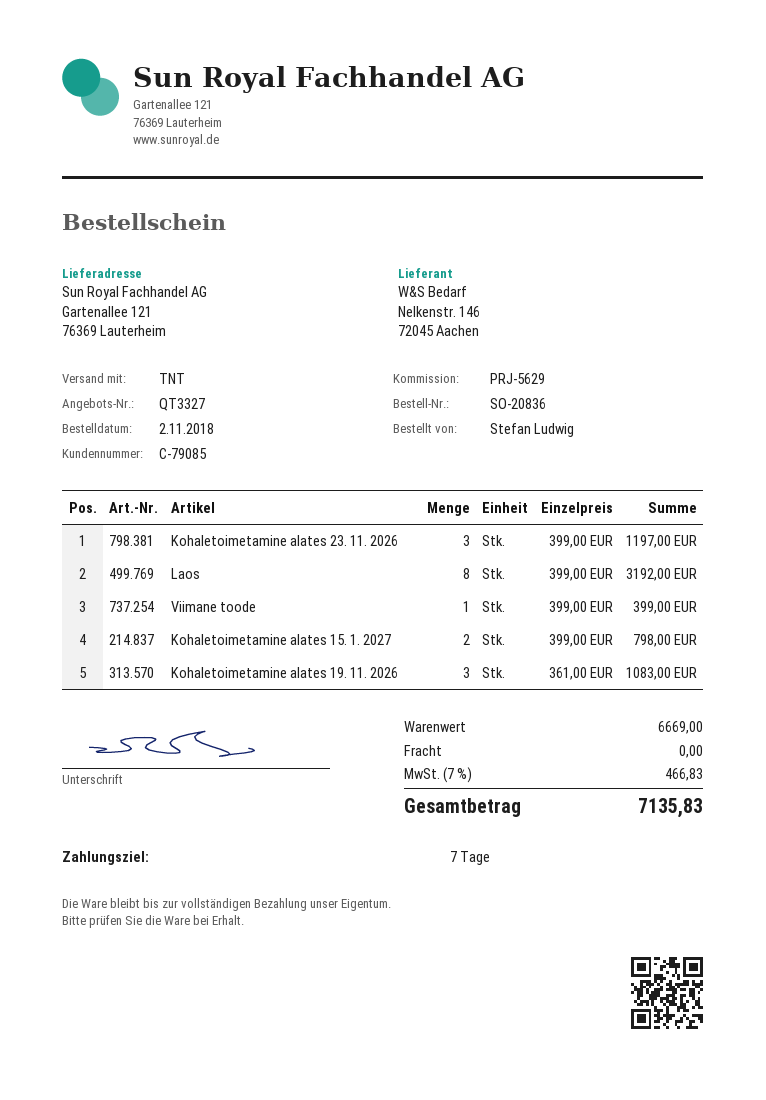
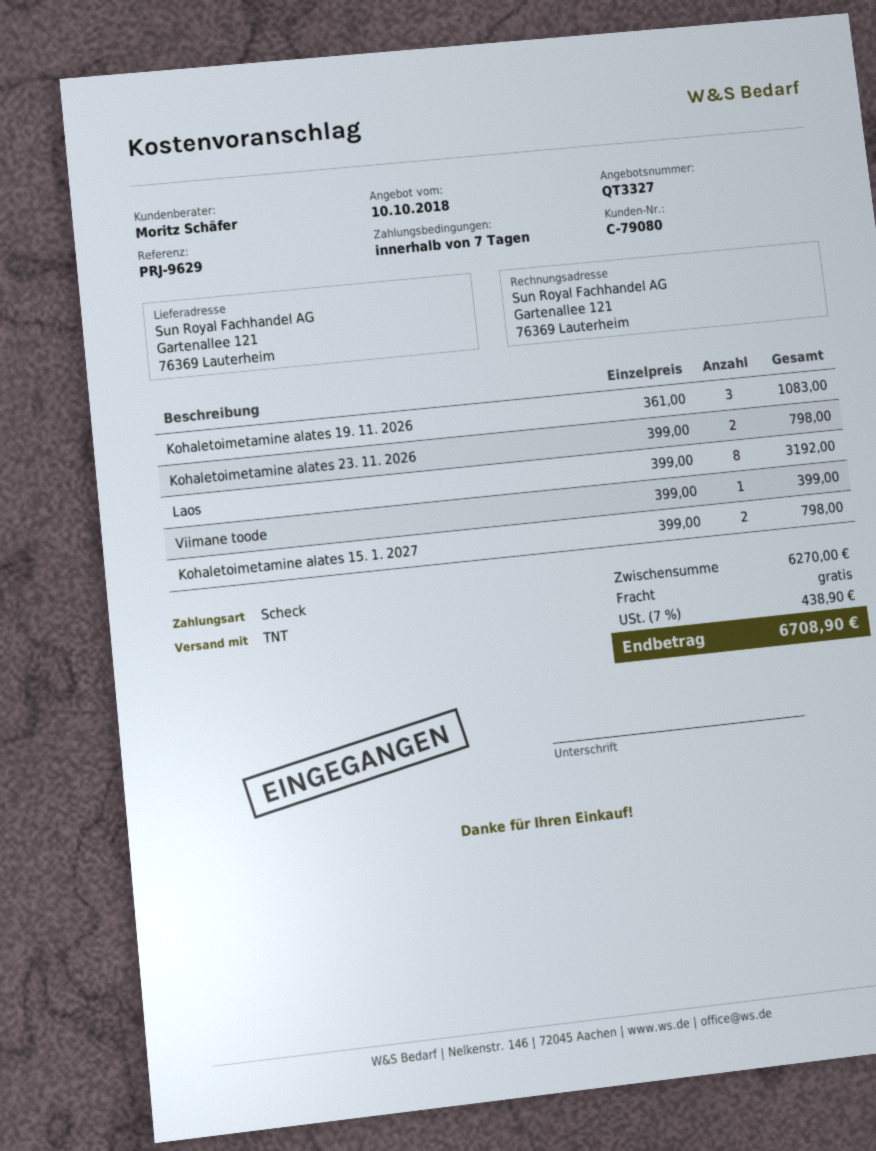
customer number: C-79085 -> C-79080
reference: PRJ-5629 -> PRJ-9629
Kohaletoimetamine alates 23. 11. 2026: 3 x 399.00 = 1197.00 -> 2 x 399.00 = 798.00
subtotal: 6669.00 -> 6270.00
tax: 7% = 466.83 -> 7% = 438.90
total: 7135.83 -> 6708.90

